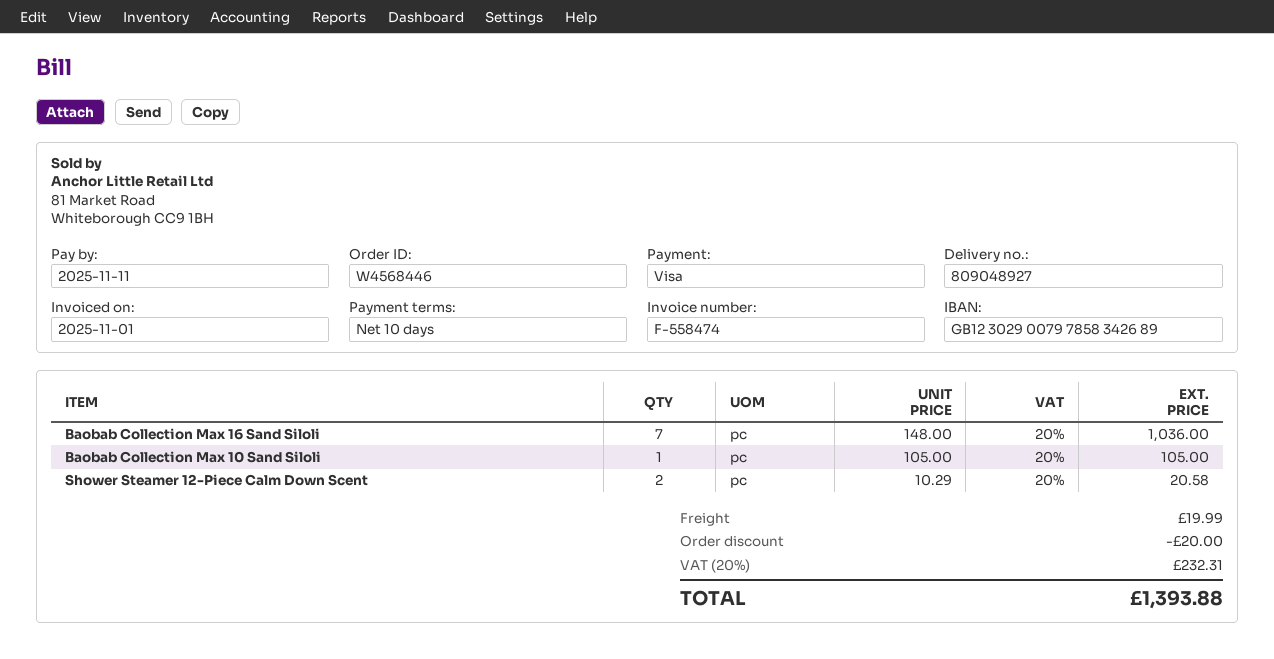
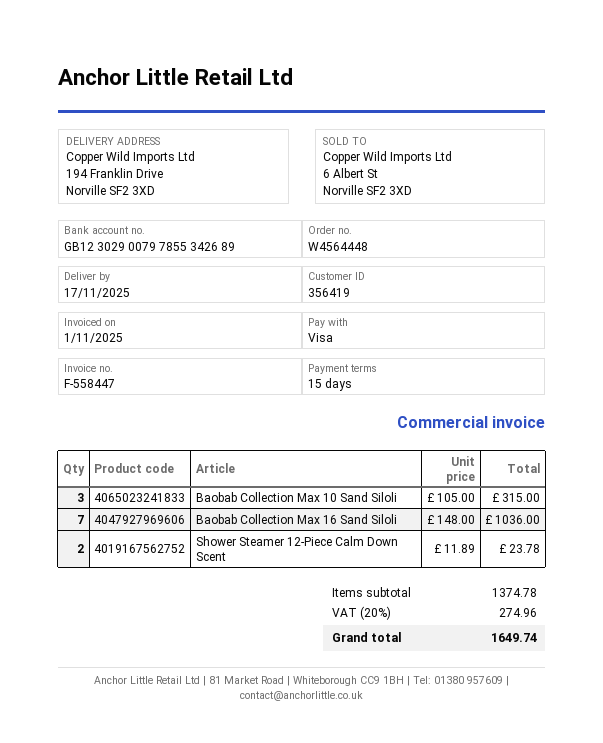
order number: W4568446 -> W4564448
invoice number: F-558474 -> F-558447
payment terms: 10 days -> 15 days
bank account: GB12302900797858342689 -> GB12302900797855342689
Baobab Collection Max 10 Sand Siloli: 1 x 105.00 = 105.00 -> 3 x 105.00 = 315.00
Shower Steamer 12-Piece Calm Down Scent: 2 x 10.29 = 20.58 -> 2 x 11.89 = 23.78
discount: 20.00 -> none
shipping: 19.99 -> none
tax: 20% = 232.31 -> 20% = 274.96
total: 1393.88 -> 1649.74

